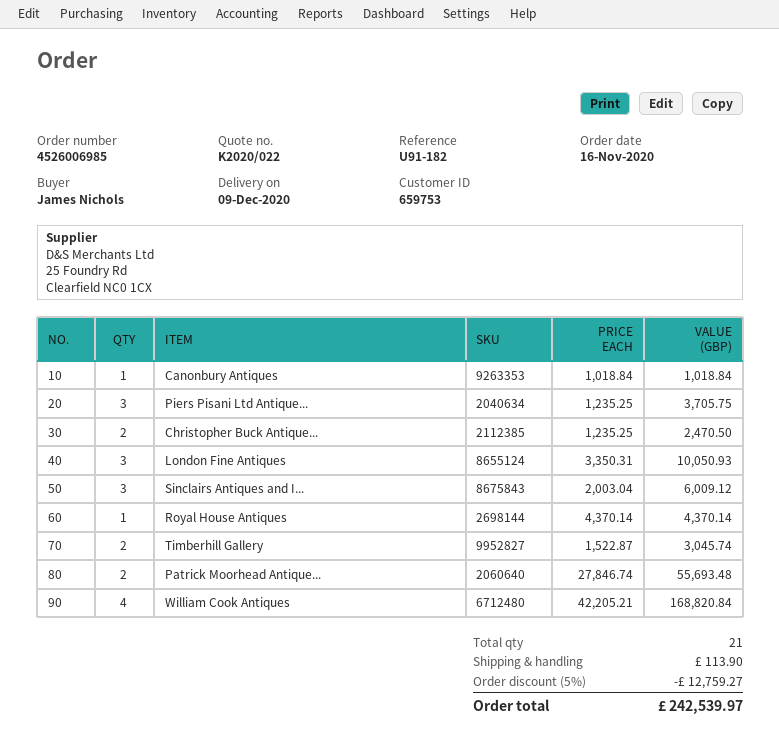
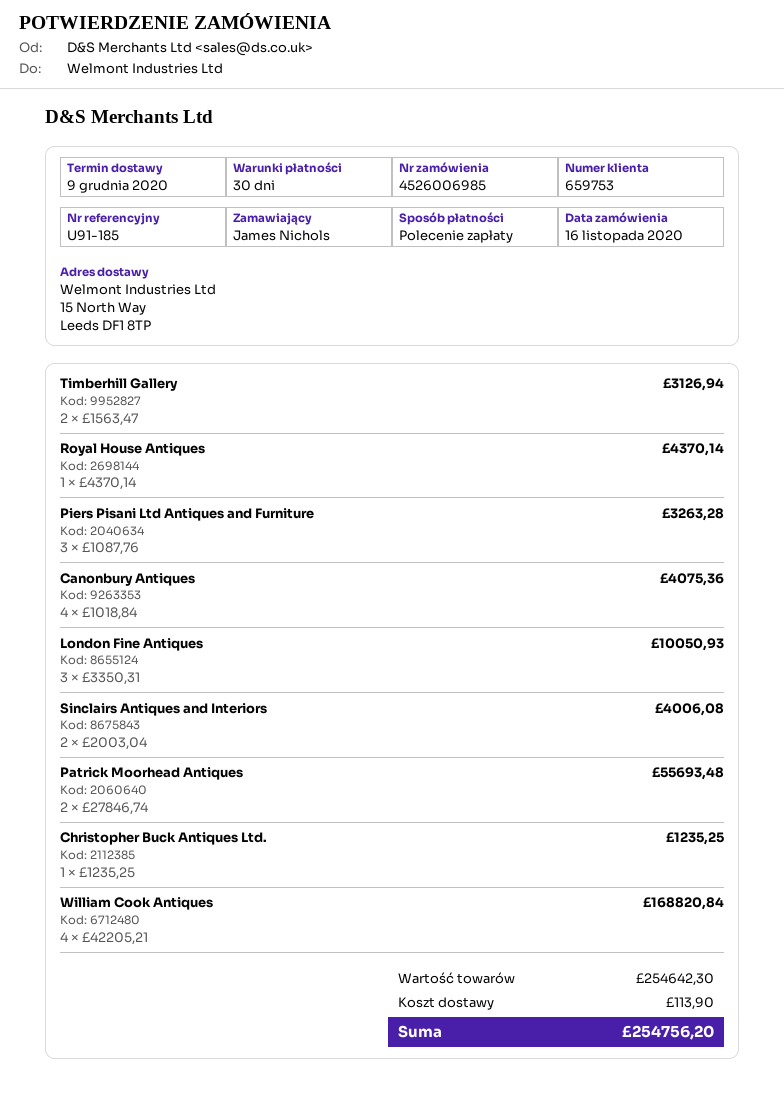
reference: U91-182 -> U91-185
Canonbury Antiques: 1 x 1018.84 = 1018.84 -> 4 x 1018.84 = 4075.36
Piers Pisani Ltd Antique...: 3 x 1235.25 = 3705.75 -> 3 x 1087.76 = 3263.28
Christopher Buck Antique...: 2 x 1235.25 = 2470.50 -> 1 x 1235.25 = 1235.25
Sinclairs Antiques and I...: 3 x 2003.04 = 6009.12 -> 2 x 2003.04 = 4006.08
Timberhill Gallery: 2 x 1522.87 = 3045.74 -> 2 x 1563.47 = 3126.94
discount: 5% = 12759.27 -> none
total: 242539.97 -> 254756.20

